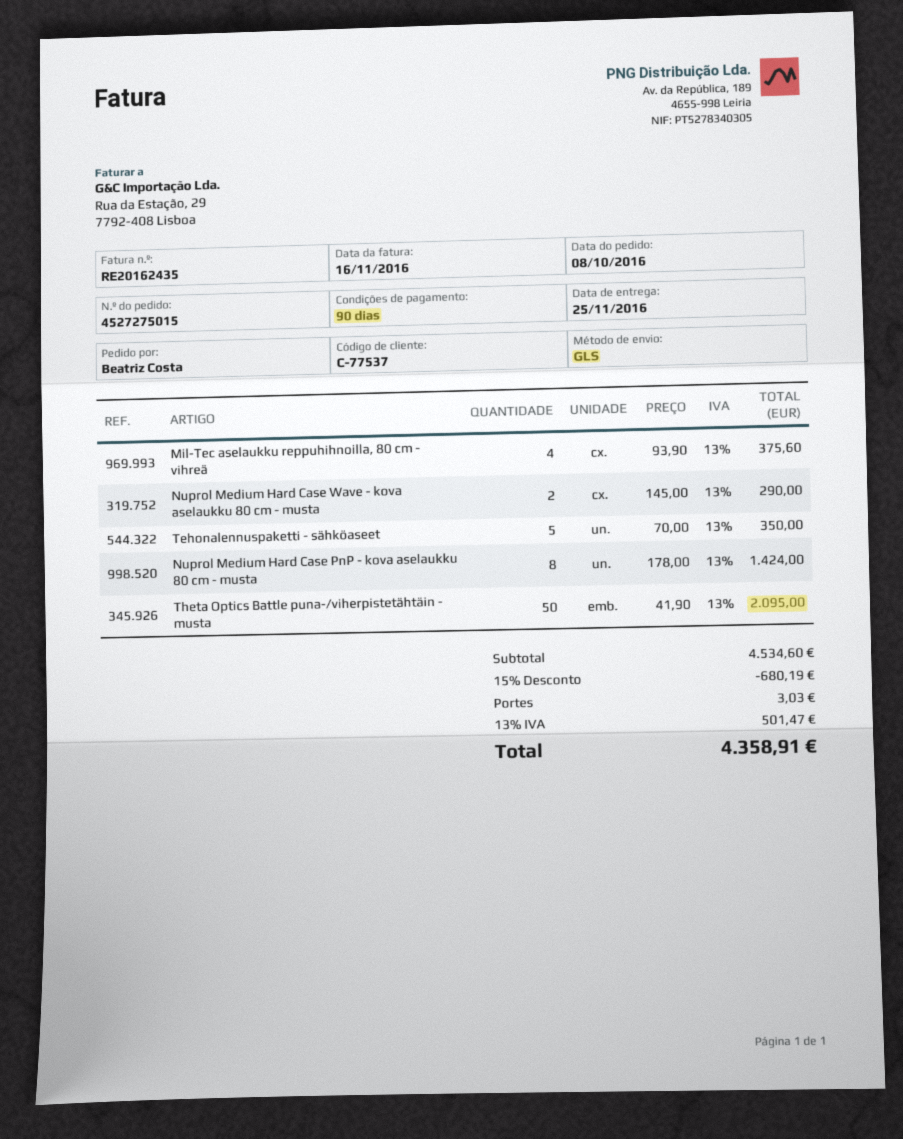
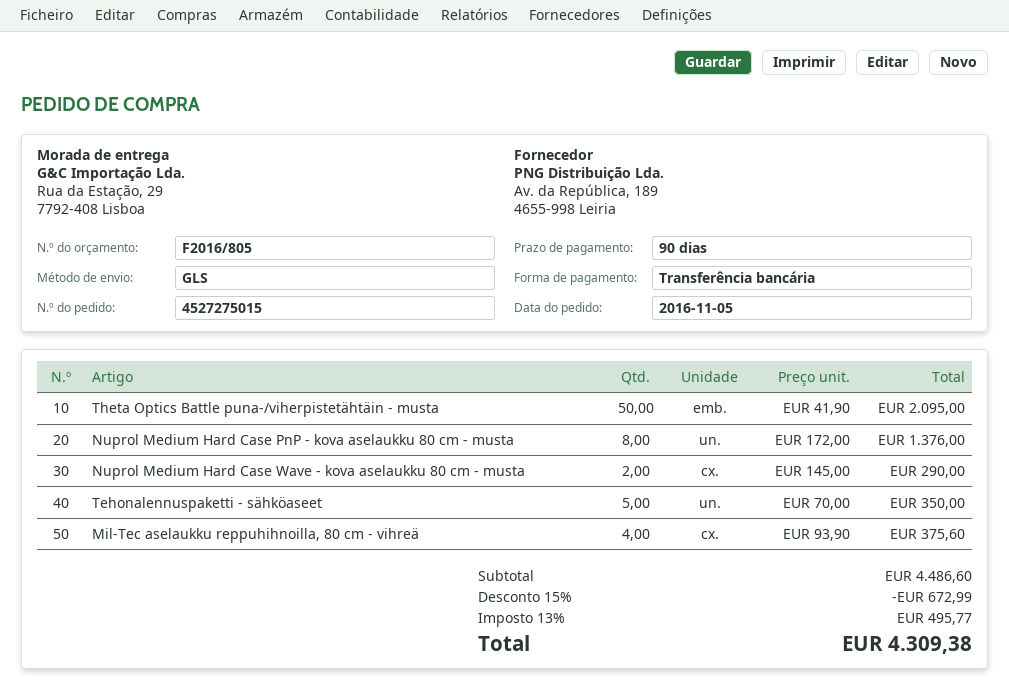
order date: 2016-10-08 -> 2016-11-05
Nuprol Medium Hard Case PnP - kova aselaukku 80 cm - musta: 8 x 178.00 = 1424.00 -> 8 x 172.00 = 1376.00
subtotal: 4534.60 -> 4486.60
discount: 15% = 680.19 -> 15% = 672.99
shipping: 3.03 -> none
tax: 13% = 501.47 -> 13% = 495.77
total: 4358.91 -> 4309.38

